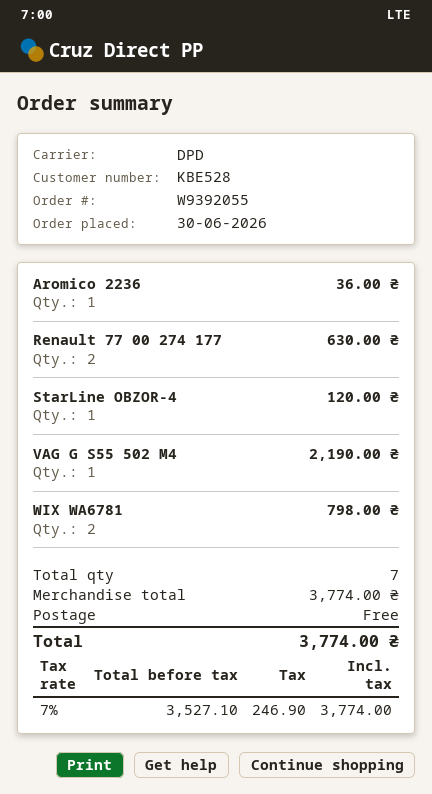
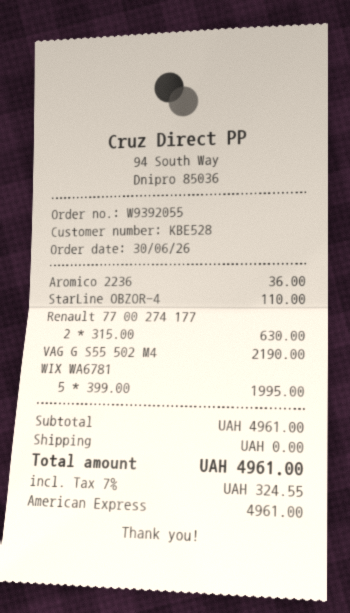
StarLine OBZOR-4: 1 for 120.00 -> 1 for 110.00
WIX WA6781: 2 for 798.00 -> 5 for 1995.00
subtotal: 3774.00 -> 4961.00
tax: 7% = 246.90 -> 7% = 324.55
total: 3774.00 -> 4961.00

